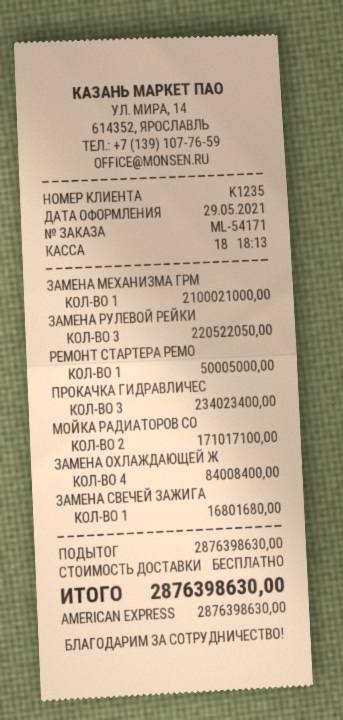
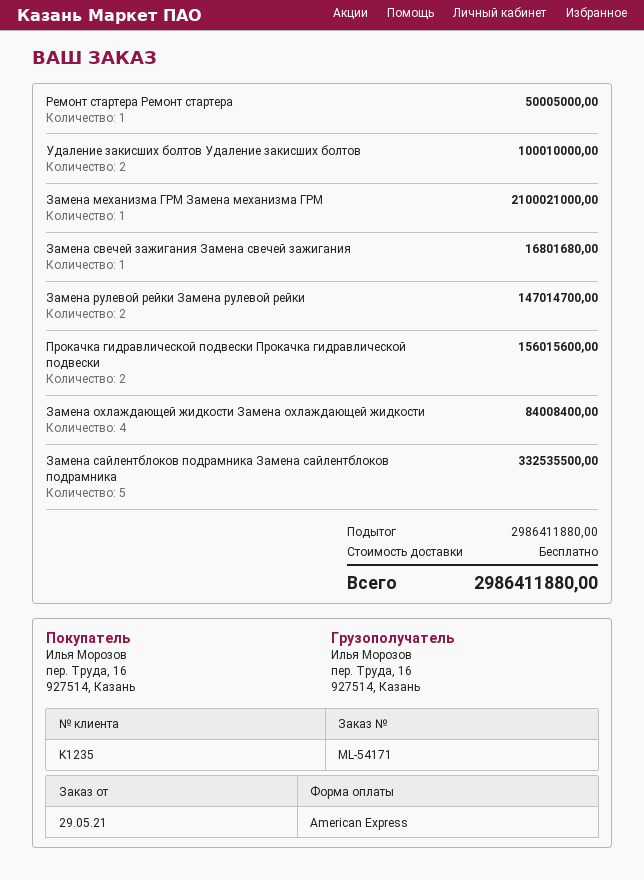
ЗАМЕНА РУЛЕВОЙ РЕЙКИ: 3 for 220522050.00 -> 2 for 147014700.00
ПРОКАЧКА ГИДРАВЛИЧЕС: 3 for 234023400.00 -> 2 for 156015600.00
МОЙКА РАДИАТОРОВ СО: 2 for 171017100.00 -> none
Удаление закисших болтов Удаление закисших болтов: none -> 2 for 100010000.00
Замена сайлентблоков подрамника Замена сайлентблоков подрамника: none -> 5 for 332535500.00
subtotal: 2876398630.00 -> 2986411880.00
total: 2876398630.00 -> 2986411880.00

